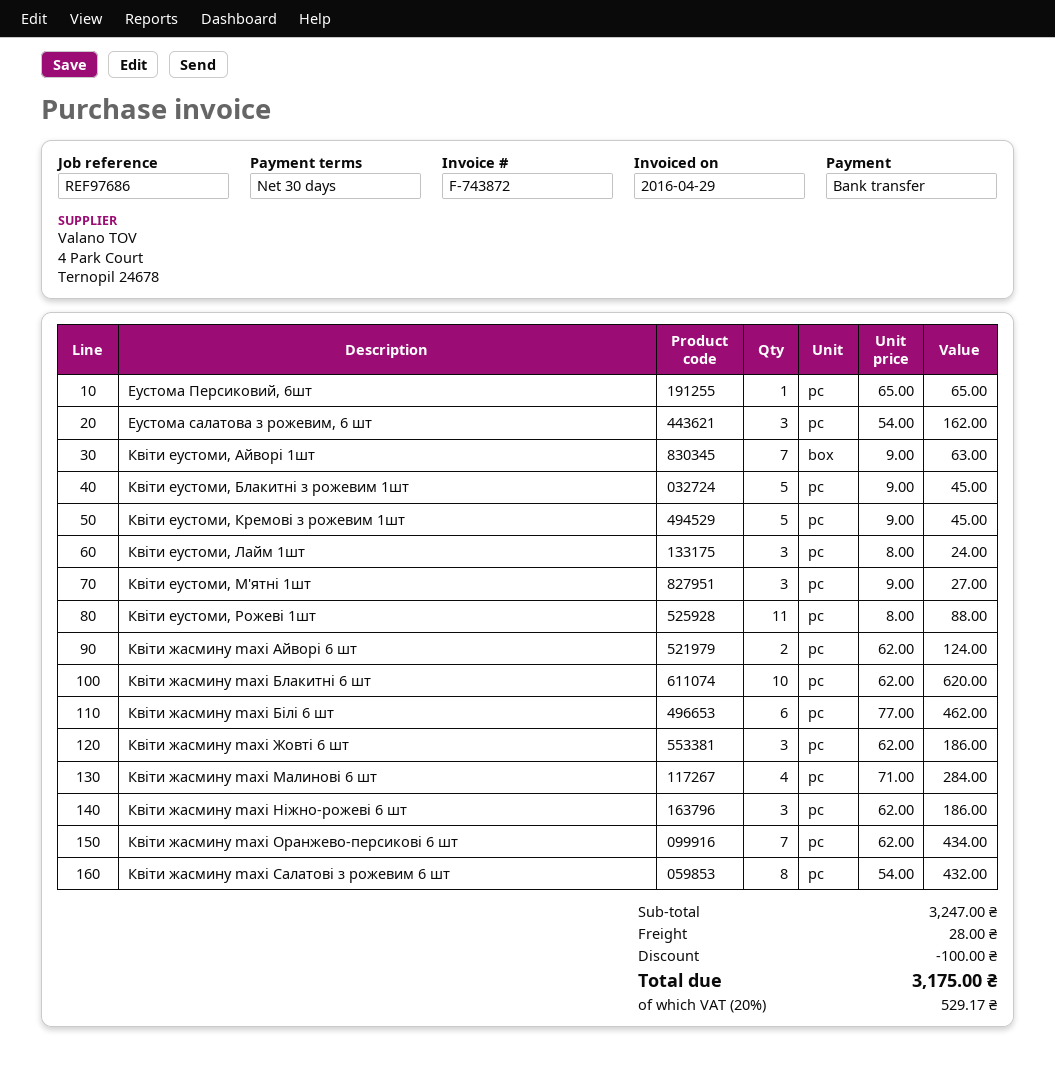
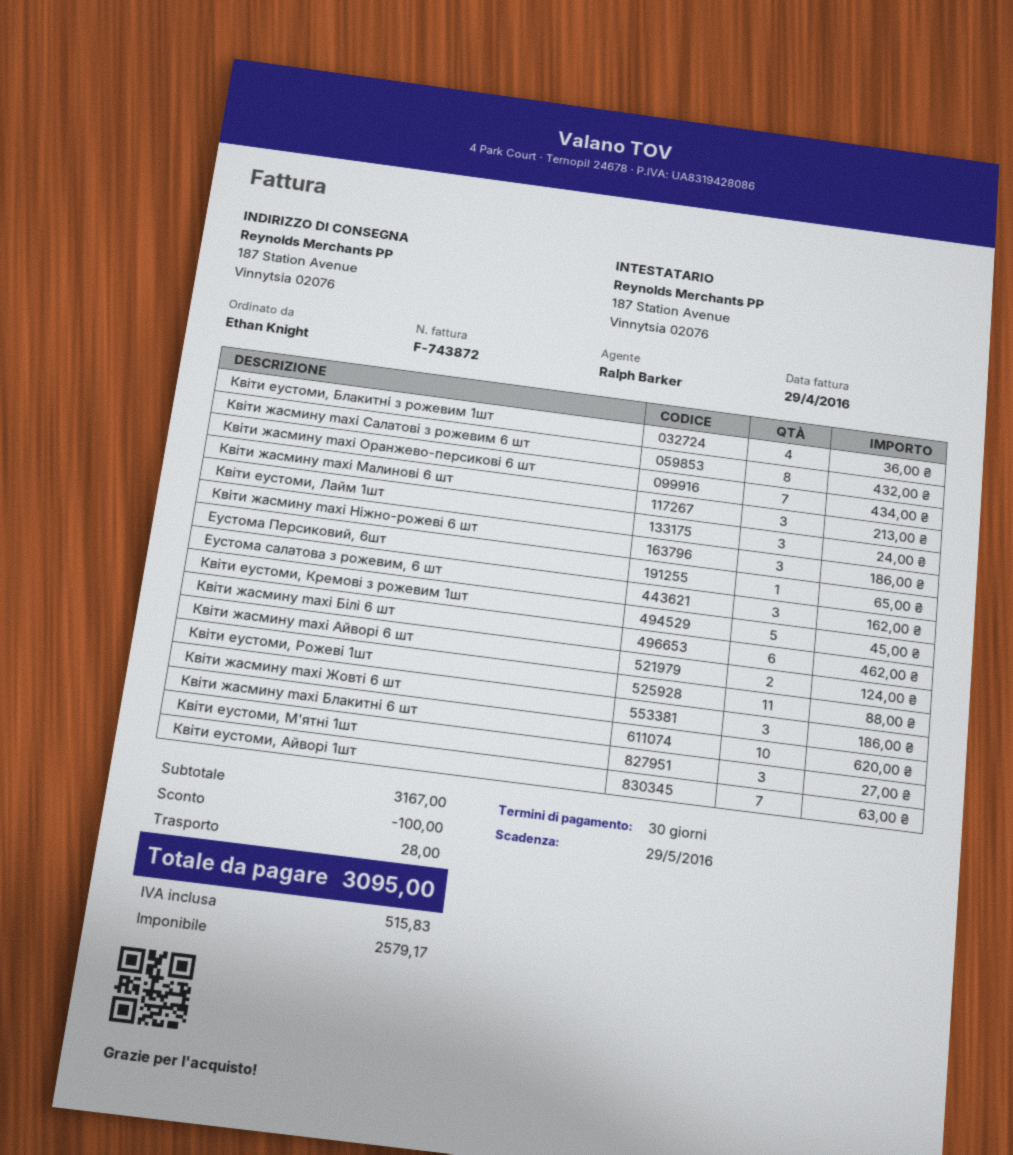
Квіти еустоми, Блакитні з рожевим 1шт: 5 for 45.00 -> 4 for 36.00
Квіти жасмину maxi Малинові 6 шт: 4 for 284.00 -> 3 for 213.00
subtotal: 3247.00 -> 3167.00
tax: 529.17 -> 515.83
total: 3175.00 -> 3095.00

